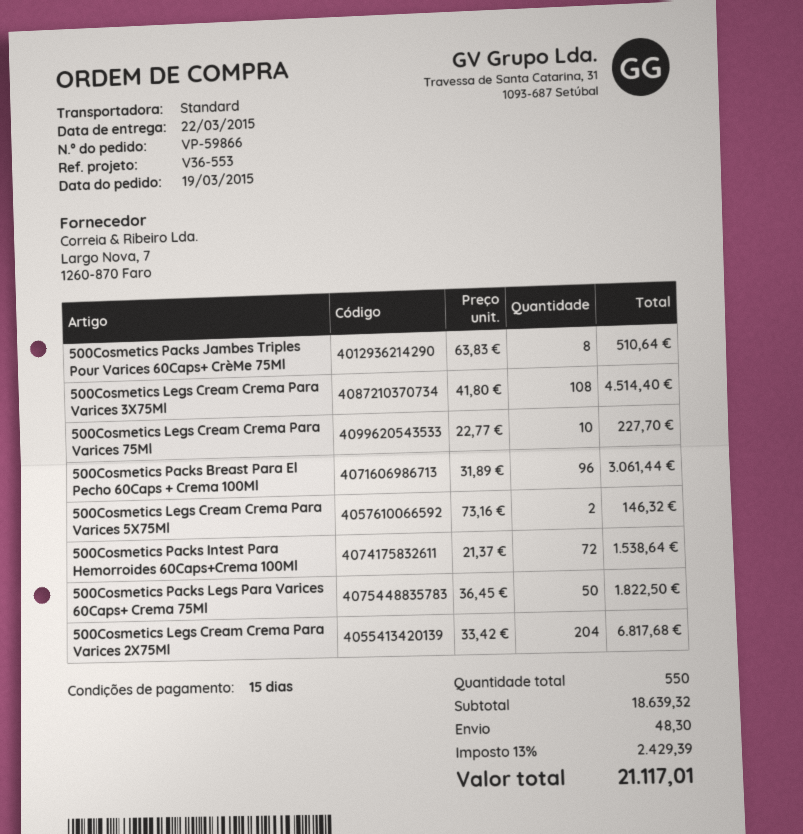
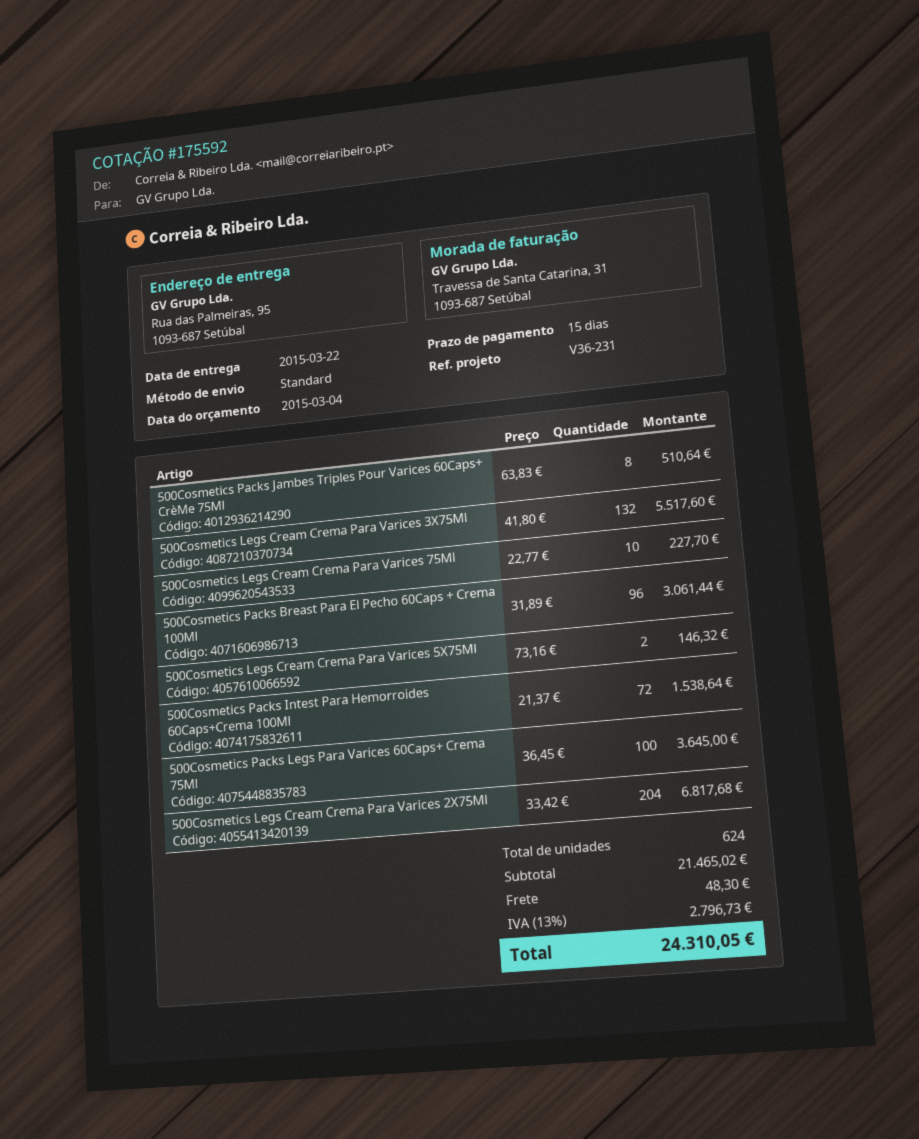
reference: V36-553 -> V36-231
500Cosmetics Legs Cream Crema Para Varices 3X75Ml: 108 x 41.80 = 4514.40 -> 132 x 41.80 = 5517.60
500Cosmetics Packs Legs Para Varices 60Caps+ Crema 75Ml: 50 x 36.45 = 1822.50 -> 100 x 36.45 = 3645.00
total quantity: 550 -> 624
subtotal: 18639.32 -> 21465.02
tax: 13% = 2429.39 -> 13% = 2796.73
total: 21117.01 -> 24310.05

